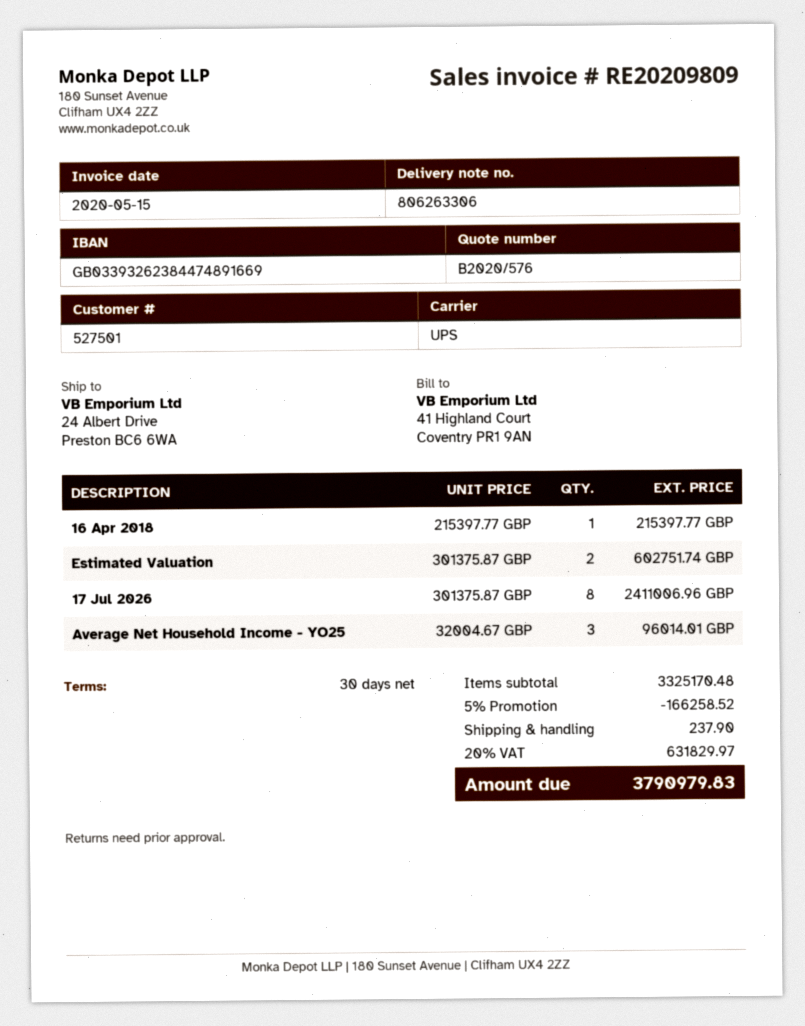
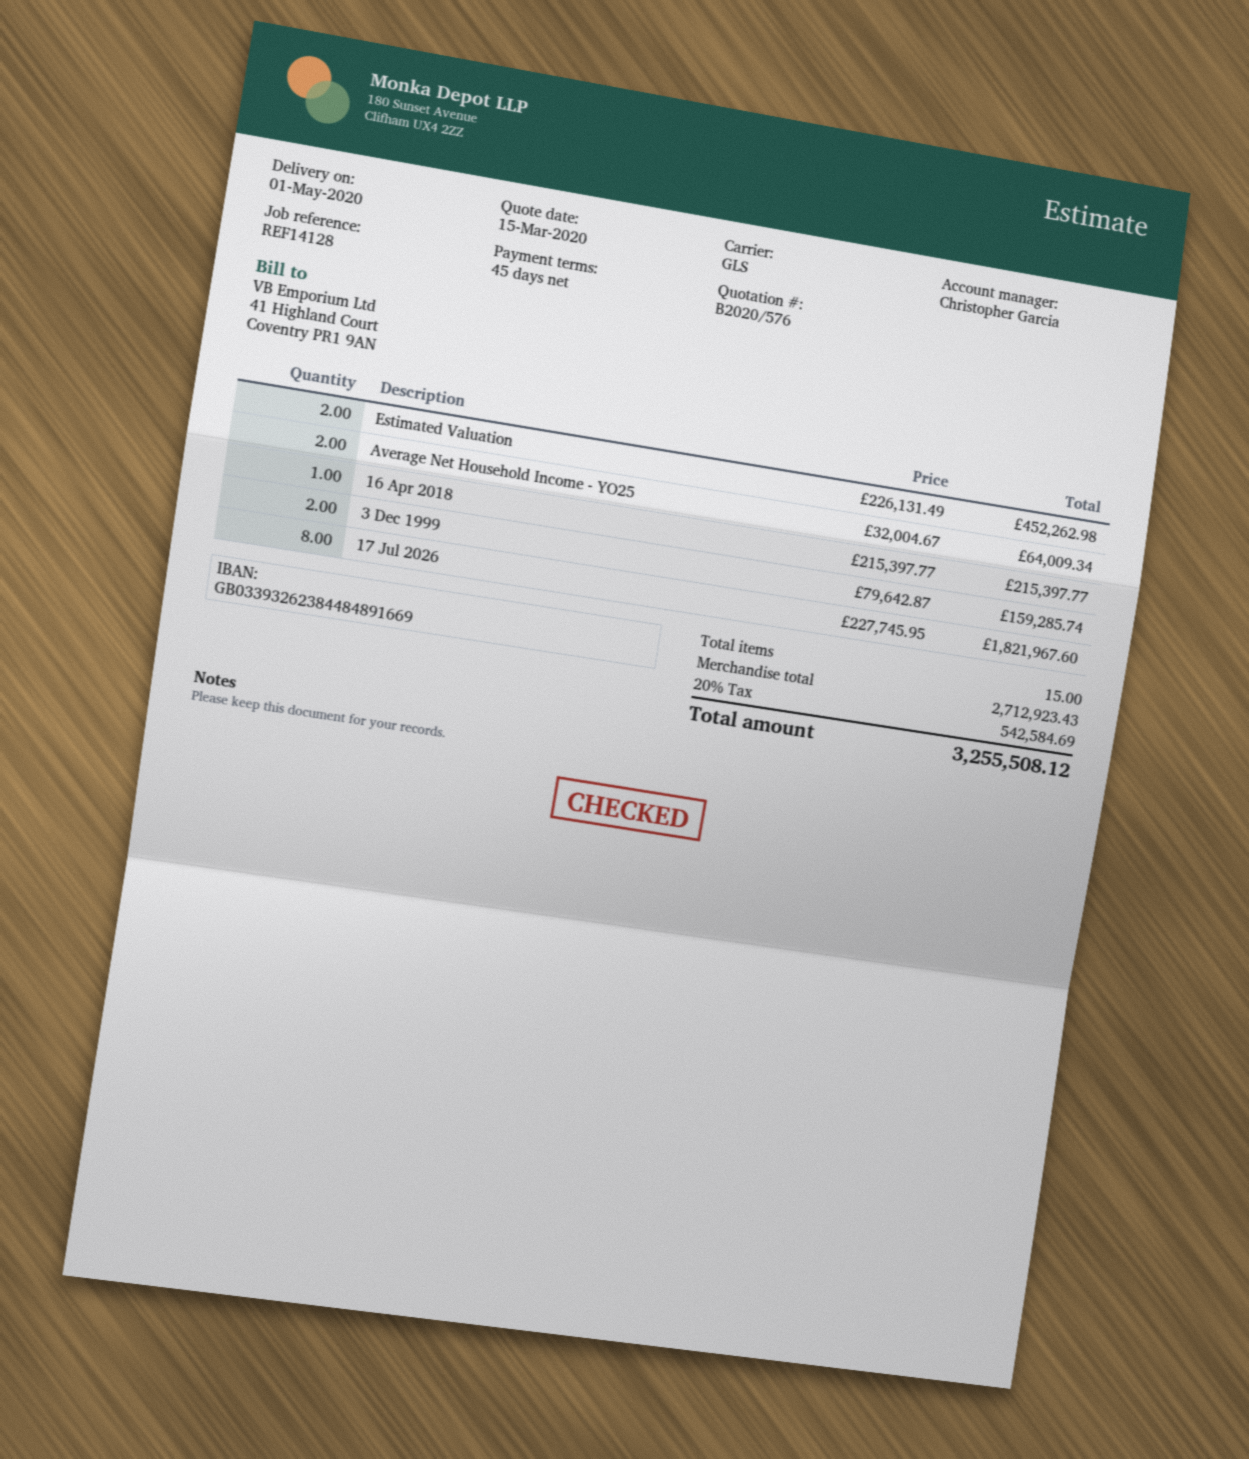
payment terms: 30 days -> 45 days
bank account: GB03393262384474891669 -> GB03393262384484891669
shipping method: UPS -> GLS
Estimated Valuation: 2 x 301375.87 = 602751.74 -> 2 x 226131.49 = 452262.98
17 Jul 2026: 8 x 301375.87 = 2411006.96 -> 8 x 227745.95 = 1821967.60
Average Net Household Income - YO25: 3 x 32004.67 = 96014.01 -> 2 x 32004.67 = 64009.34
3 Dec 1999: none -> 2 x 79642.87 = 159285.74
subtotal: 3325170.48 -> 2712923.43
discount: 5% = 166258.52 -> none
shipping: 237.90 -> none
tax: 20% = 631829.97 -> 20% = 542584.69
total: 3790979.83 -> 3255508.12

